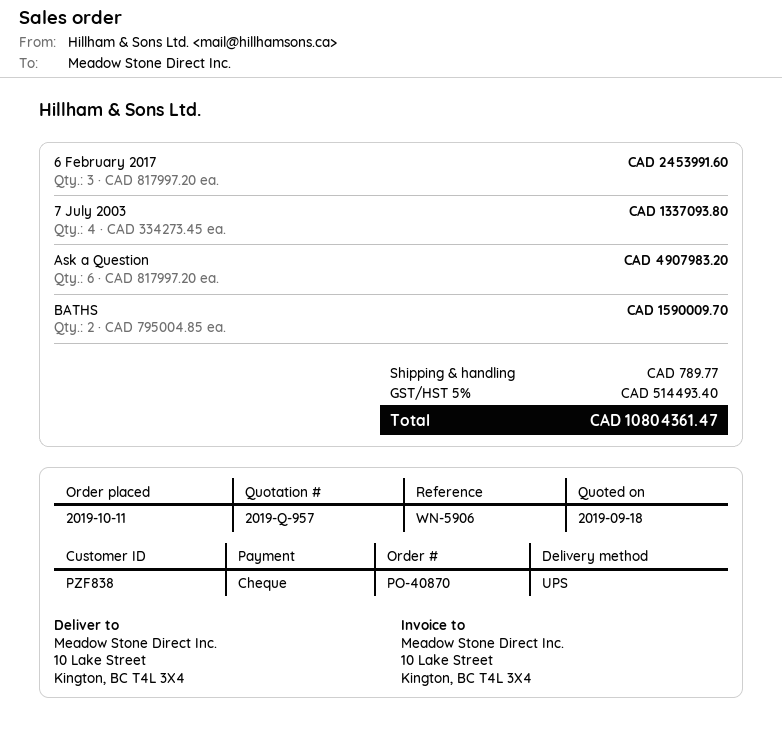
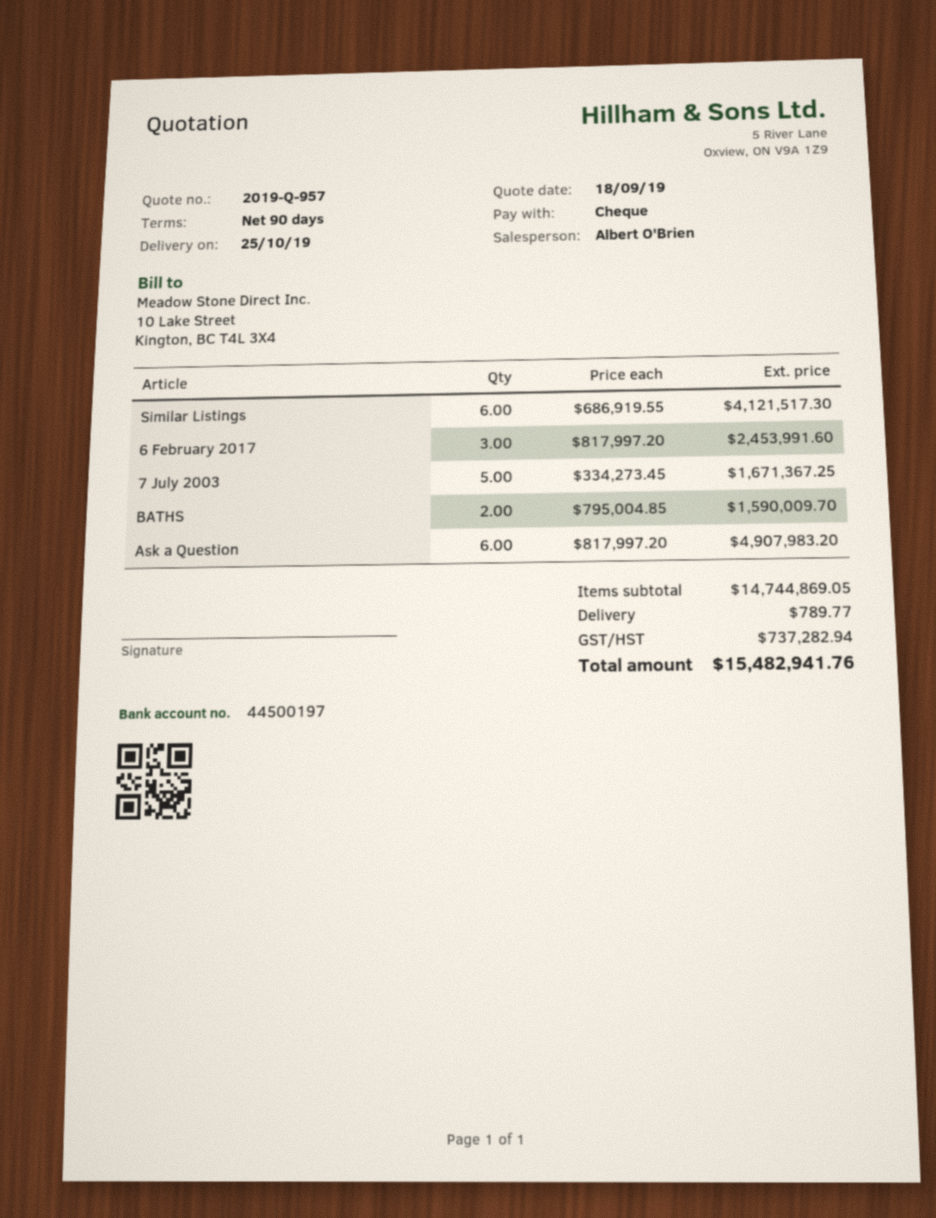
7 July 2003: 4 x 334273.45 = 1337093.80 -> 5 x 334273.45 = 1671367.25
Similar Listings: none -> 6 x 686919.55 = 4121517.30
tax: 514493.40 -> 737282.94
total: 10804361.47 -> 15482941.76

